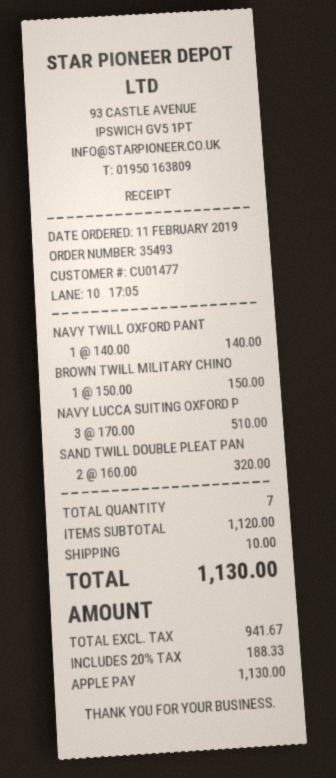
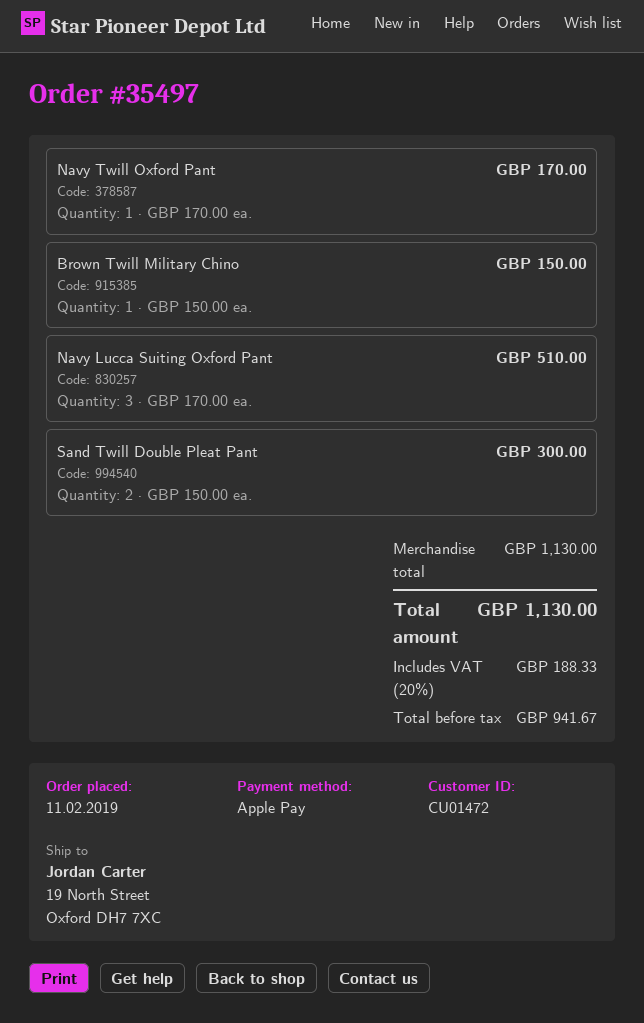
order number: 35493 -> 35497
customer number: CU01477 -> CU01472
NAVY TWILL OXFORD PANT: 1 x 140.00 = 140.00 -> 1 x 170.00 = 170.00
SAND TWILL DOUBLE PLEAT PAN: 2 x 160.00 = 320.00 -> 2 x 150.00 = 300.00
subtotal: 1120.00 -> 1130.00
shipping: 10.00 -> none

